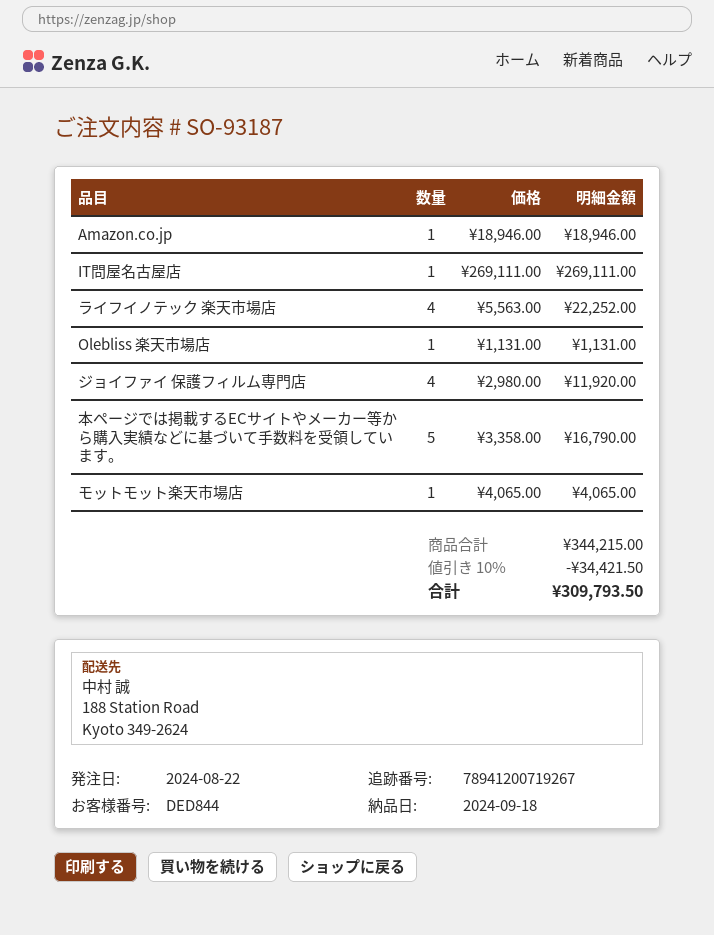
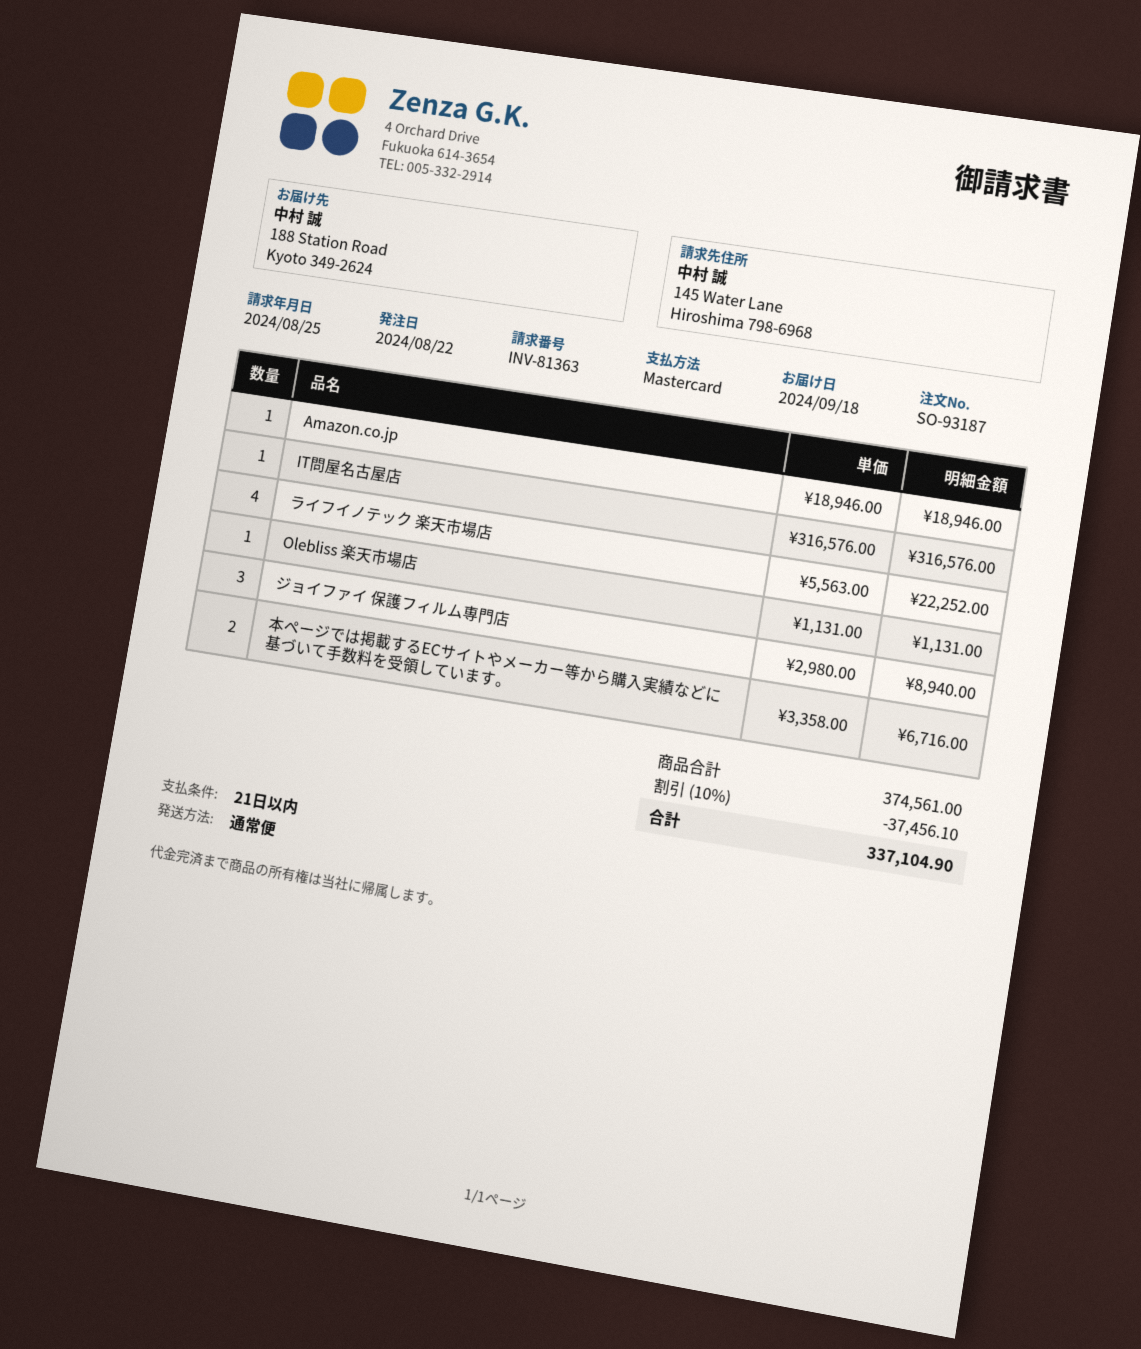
IT問屋名古屋店: 1 x 269111.00 = 269111.00 -> 1 x 316576.00 = 316576.00
ジョイファイ 保護フィルム専門店: 4 x 2980.00 = 11920.00 -> 3 x 2980.00 = 8940.00
本ページでは掲載するECサイトやメーカー等から購入実績などに基づいて手数料を受領しています。: 5 x 3358.00 = 16790.00 -> 2 x 3358.00 = 6716.00
モットモット楽天市場店: 1 x 4065.00 = 4065.00 -> none
subtotal: 344215.00 -> 374561.00
discount: 10% = 34421.50 -> 10% = 37456.10
total: 309793.50 -> 337104.90

